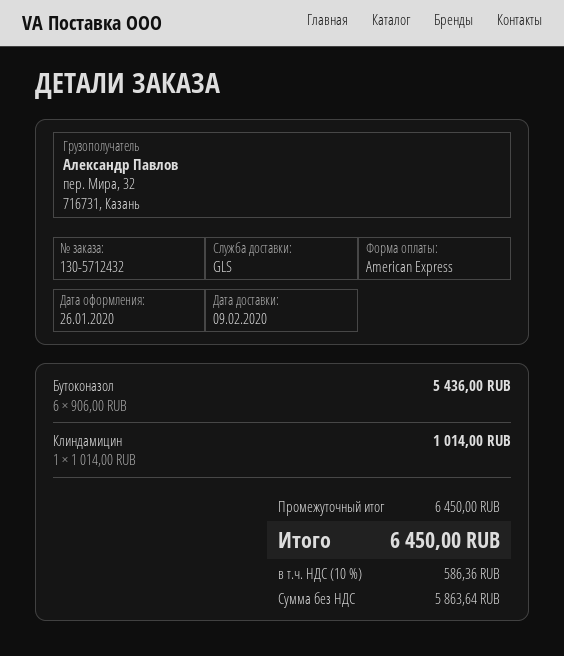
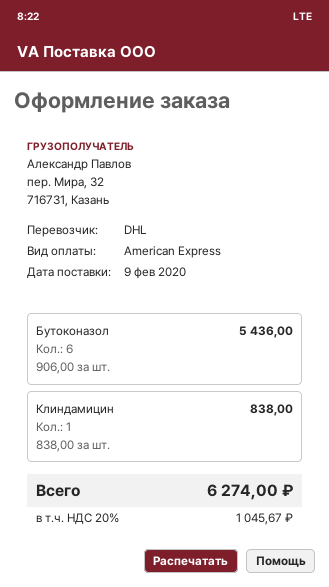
shipping method: GLS -> DHL
Клиндамицин: 1 x 1014.00 = 1014.00 -> 1 x 838.00 = 838.00
tax: 10% = 586.36 -> 20% = 1045.67
total: 6450.00 -> 6274.00

